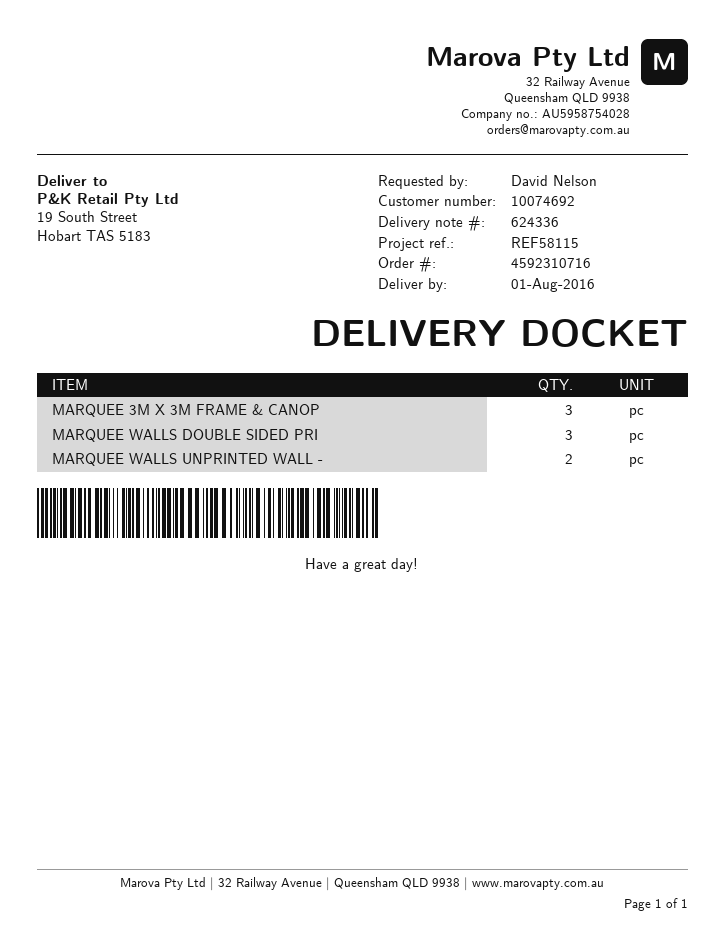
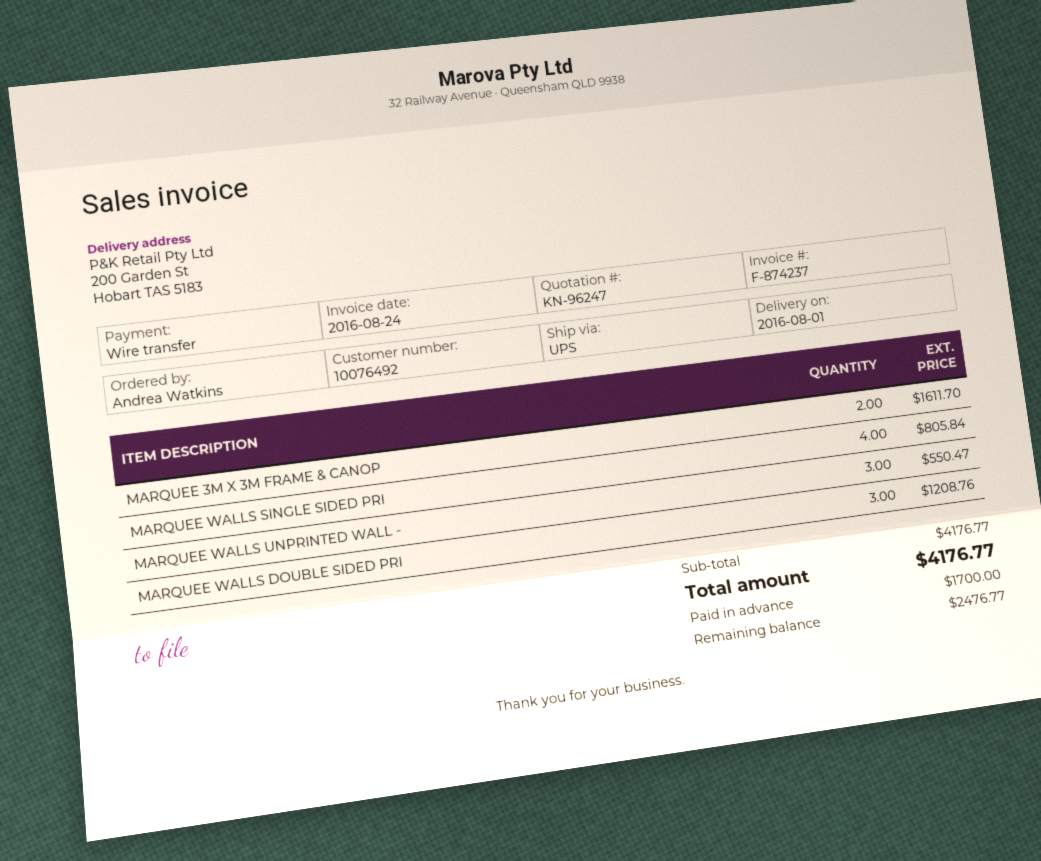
customer number: 10074692 -> 10076492
ordered by: David Nelson -> Andrea Watkins
ship to: 19 South Street, Hobart TAS 5183 -> 200 Garden St, Hobart TAS 5183
MARQUEE 3M X 3M FRAME & CANOP: 3 -> 2
MARQUEE WALLS UNPRINTED WALL -: 2 -> 3
MARQUEE WALLS SINGLE SIDED PRI: none -> 4

